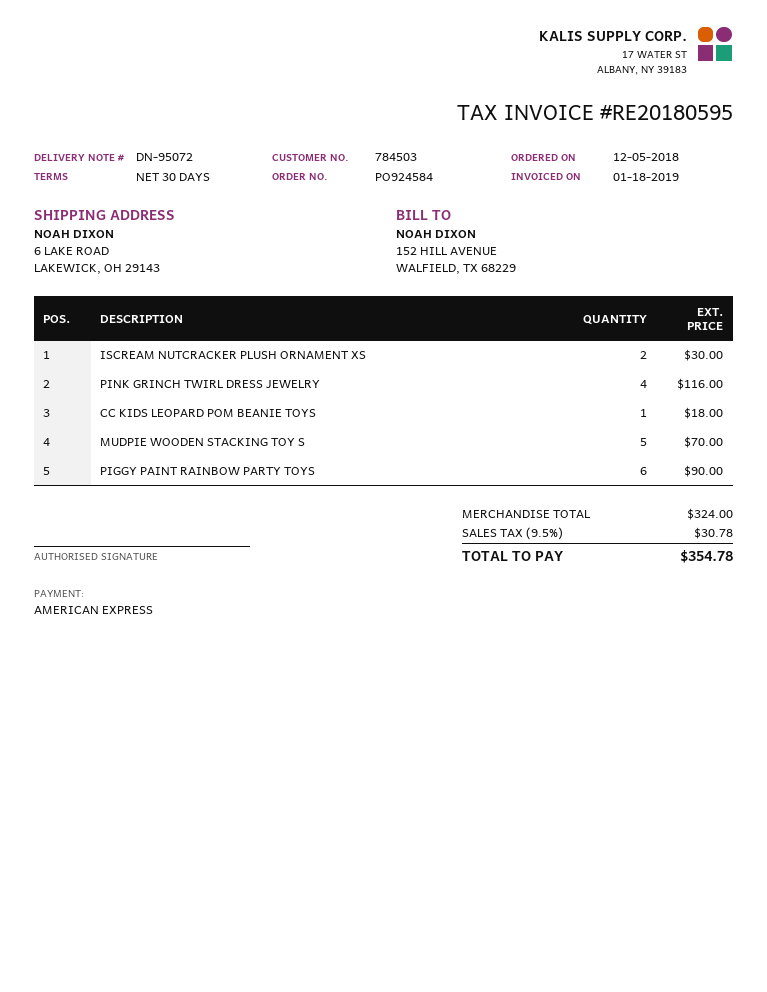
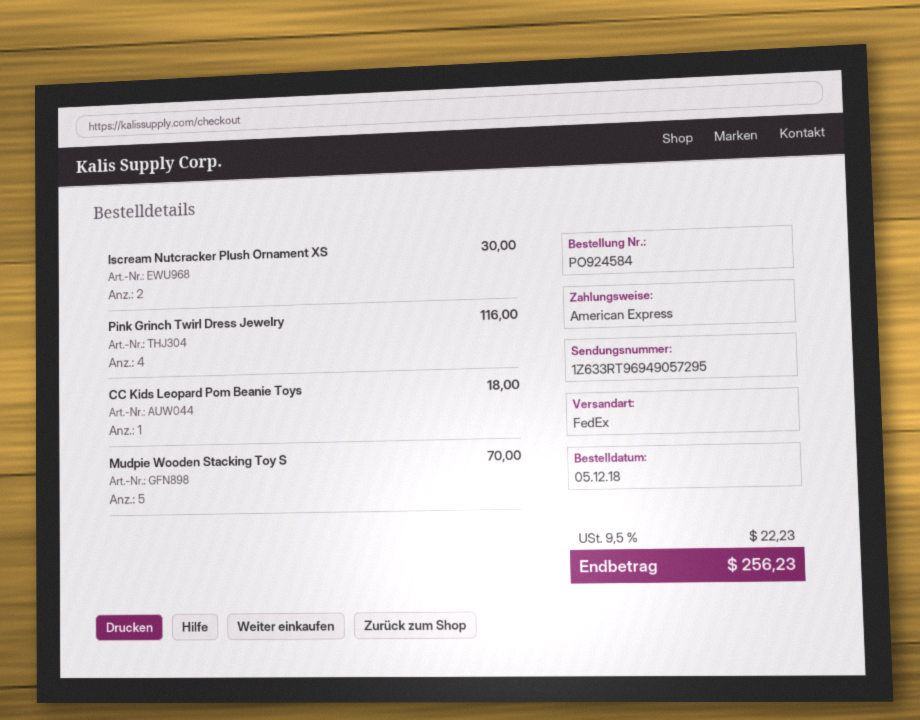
PIGGY PAINT RAINBOW PARTY TOYS: 6 for 90.00 -> none
tax: 9.5% = 30.78 -> 9.5% = 22.23
total: 354.78 -> 256.23

